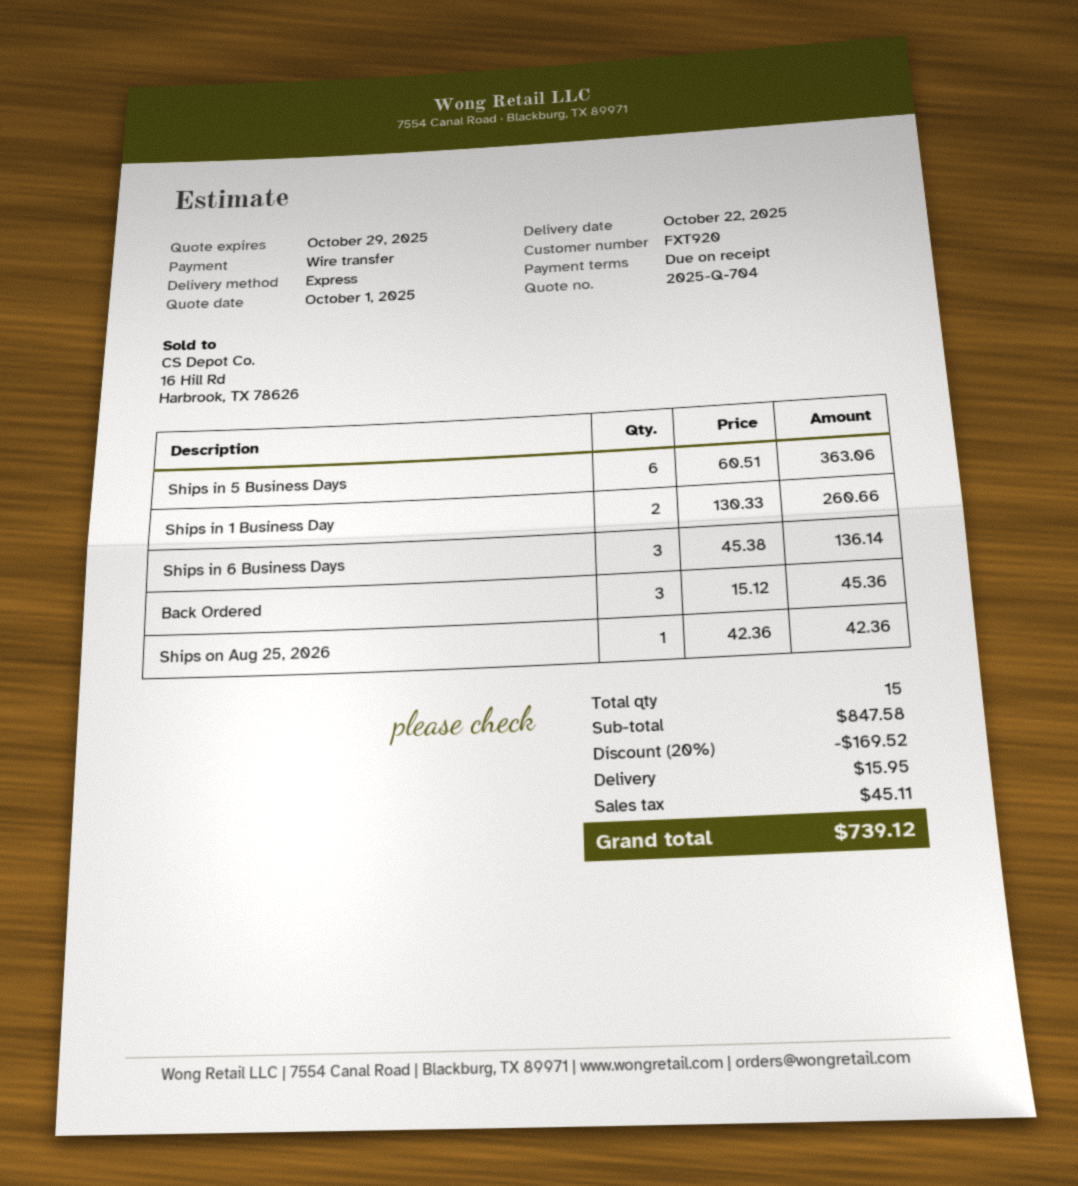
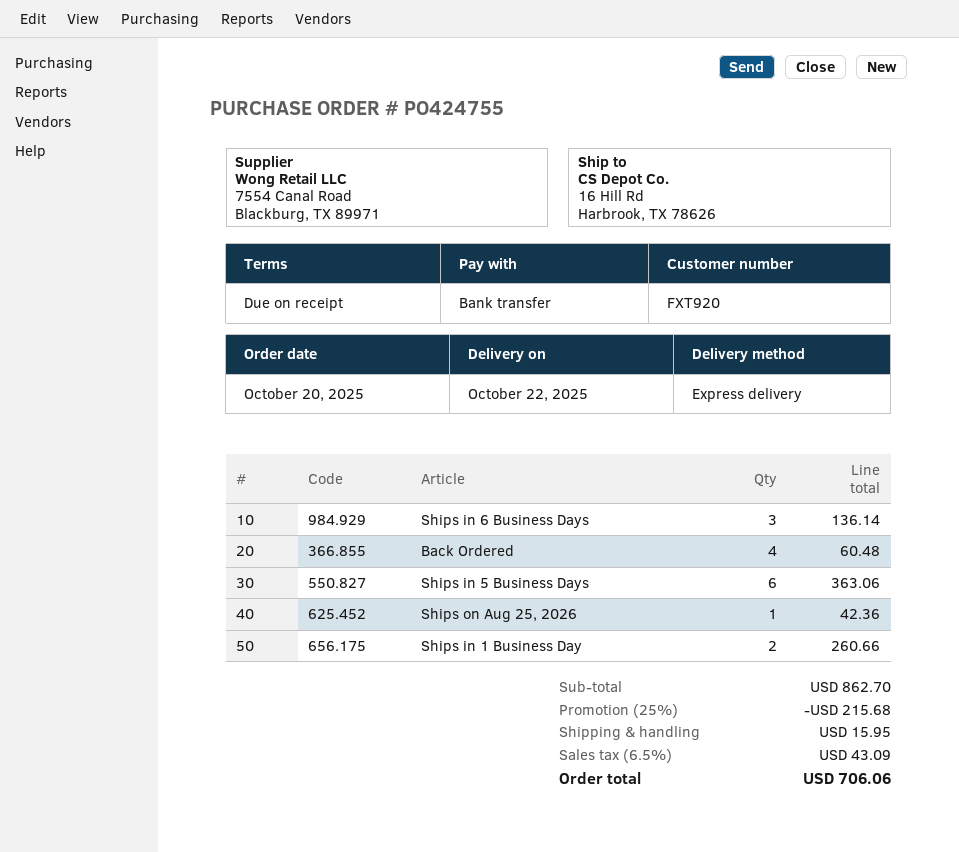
Back Ordered: 3 for 45.36 -> 4 for 60.48
subtotal: 847.58 -> 862.70
discount: 20% = 169.52 -> 25% = 215.68
tax: 45.11 -> 43.09
total: 739.12 -> 706.06

